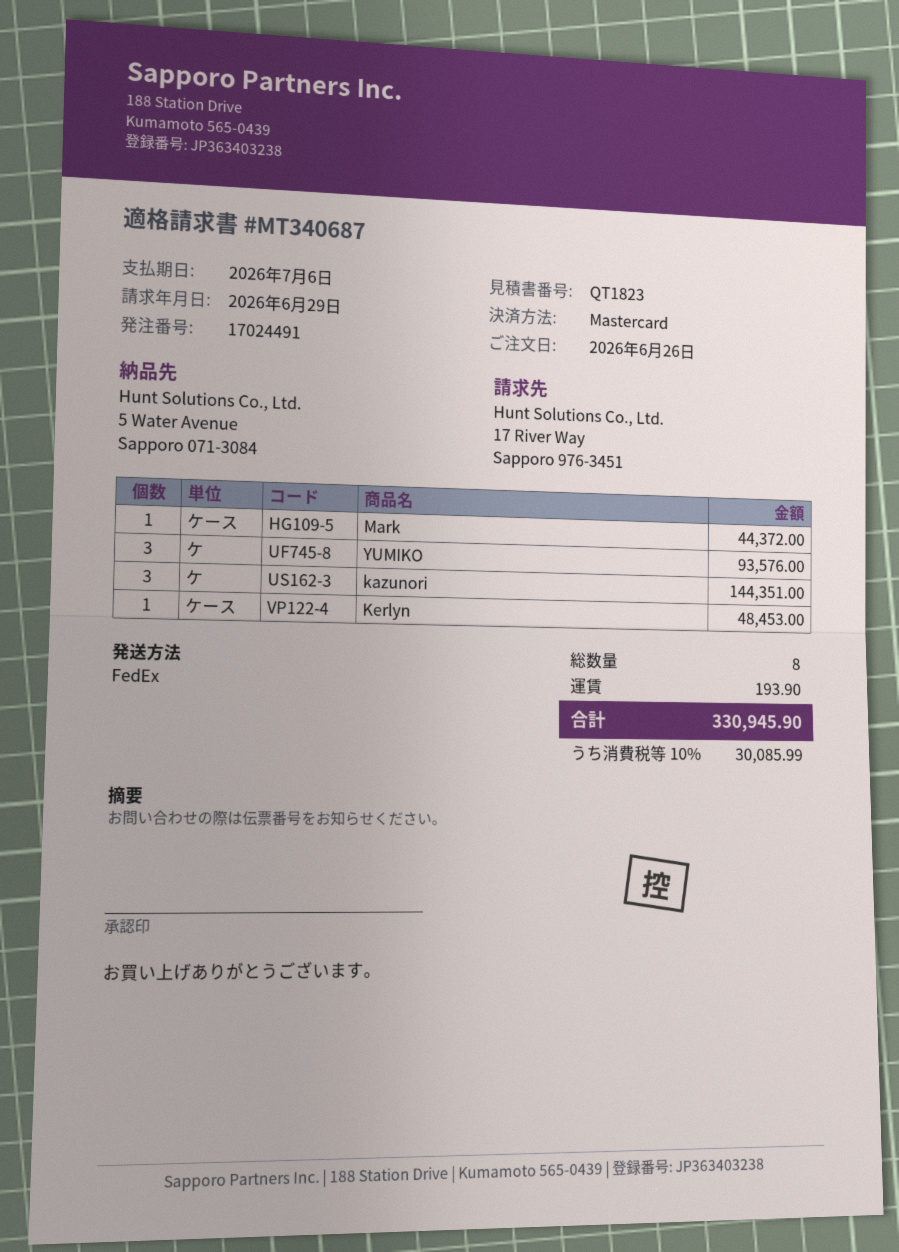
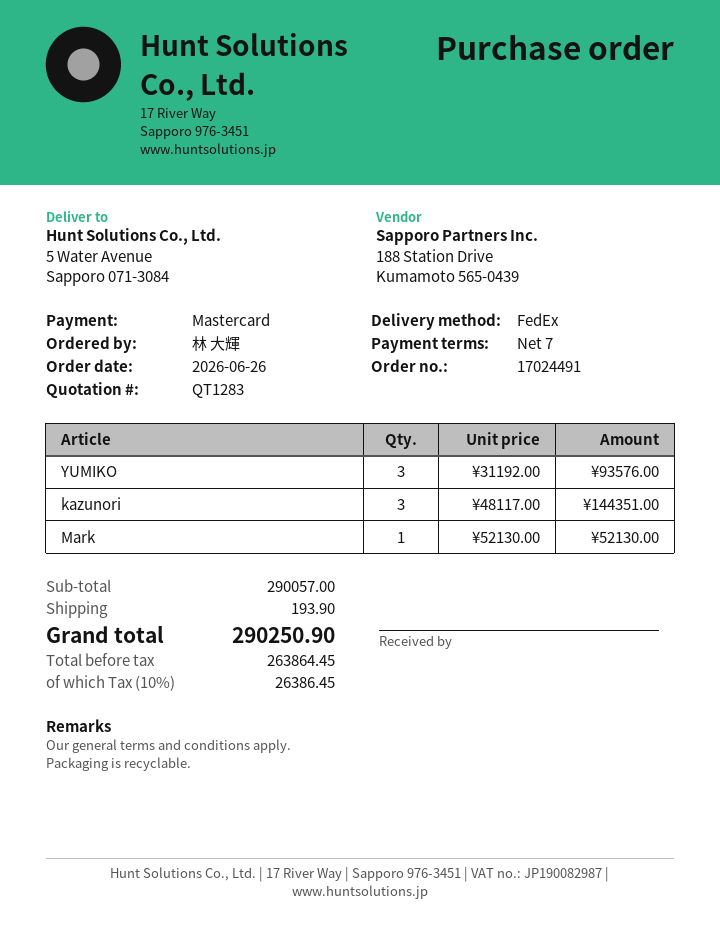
quote number: QT1823 -> QT1283
Mark: 1 for 44372.00 -> 1 for 52130.00
Kerlyn: 1 for 48453.00 -> none
tax: 10% = 30085.99 -> 10% = 26386.45
total: 330945.90 -> 290250.90

